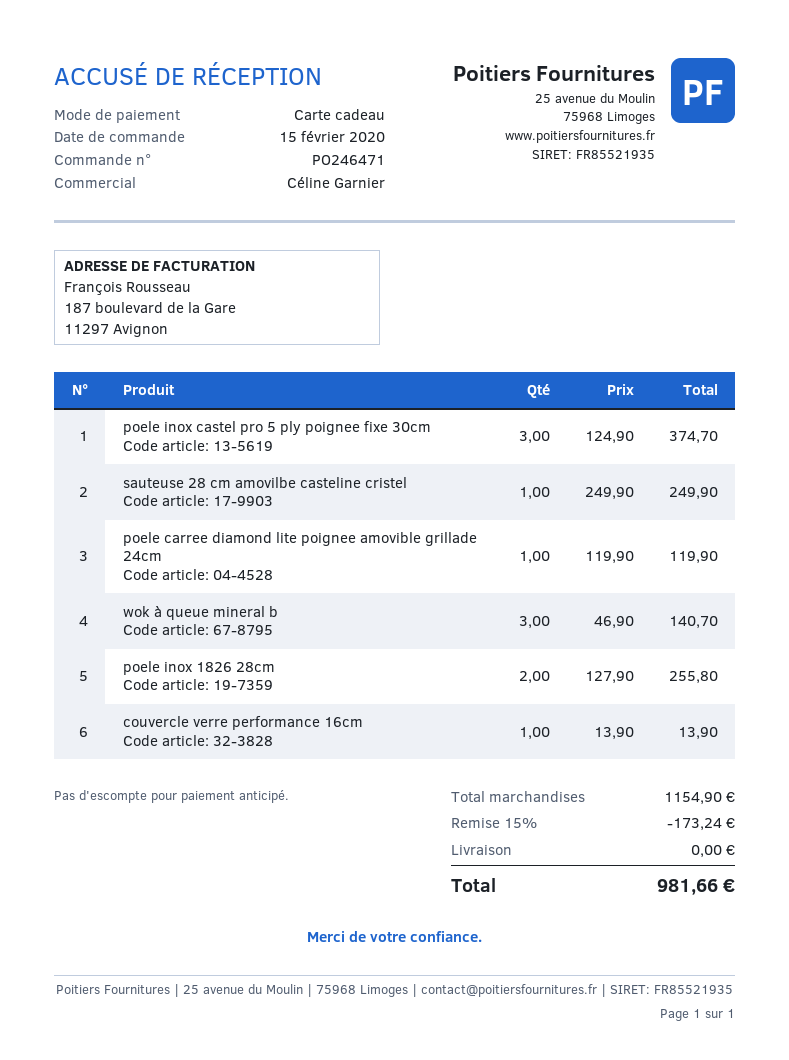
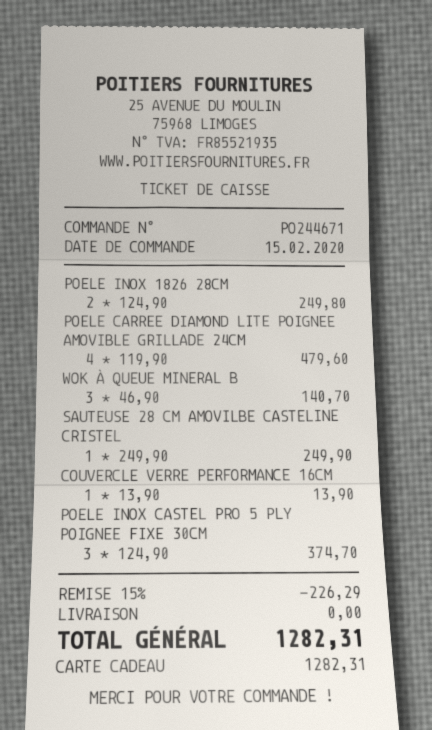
order number: PO246471 -> PO244671
poele carree diamond lite poignee amovible grillade 24cm: 1 x 119.90 = 119.90 -> 4 x 119.90 = 479.60
poele inox 1826 28cm: 2 x 127.90 = 255.80 -> 2 x 124.90 = 249.80
discount: 15% = 173.24 -> 15% = 226.29
total: 981.66 -> 1282.31

